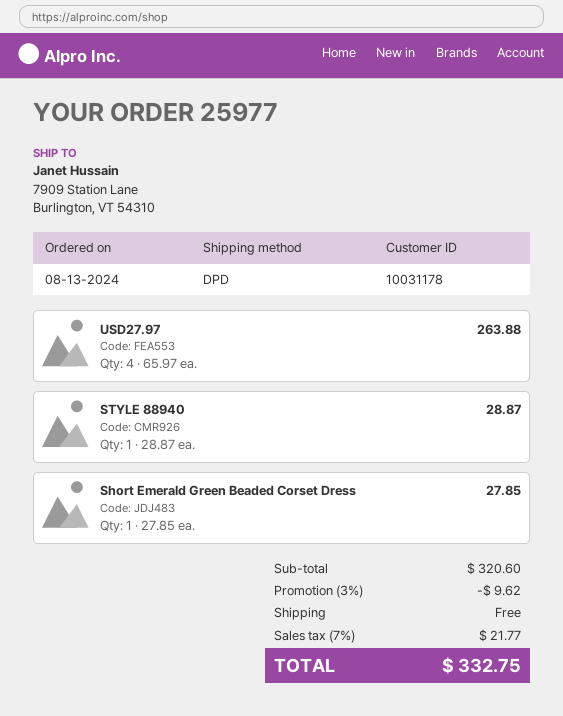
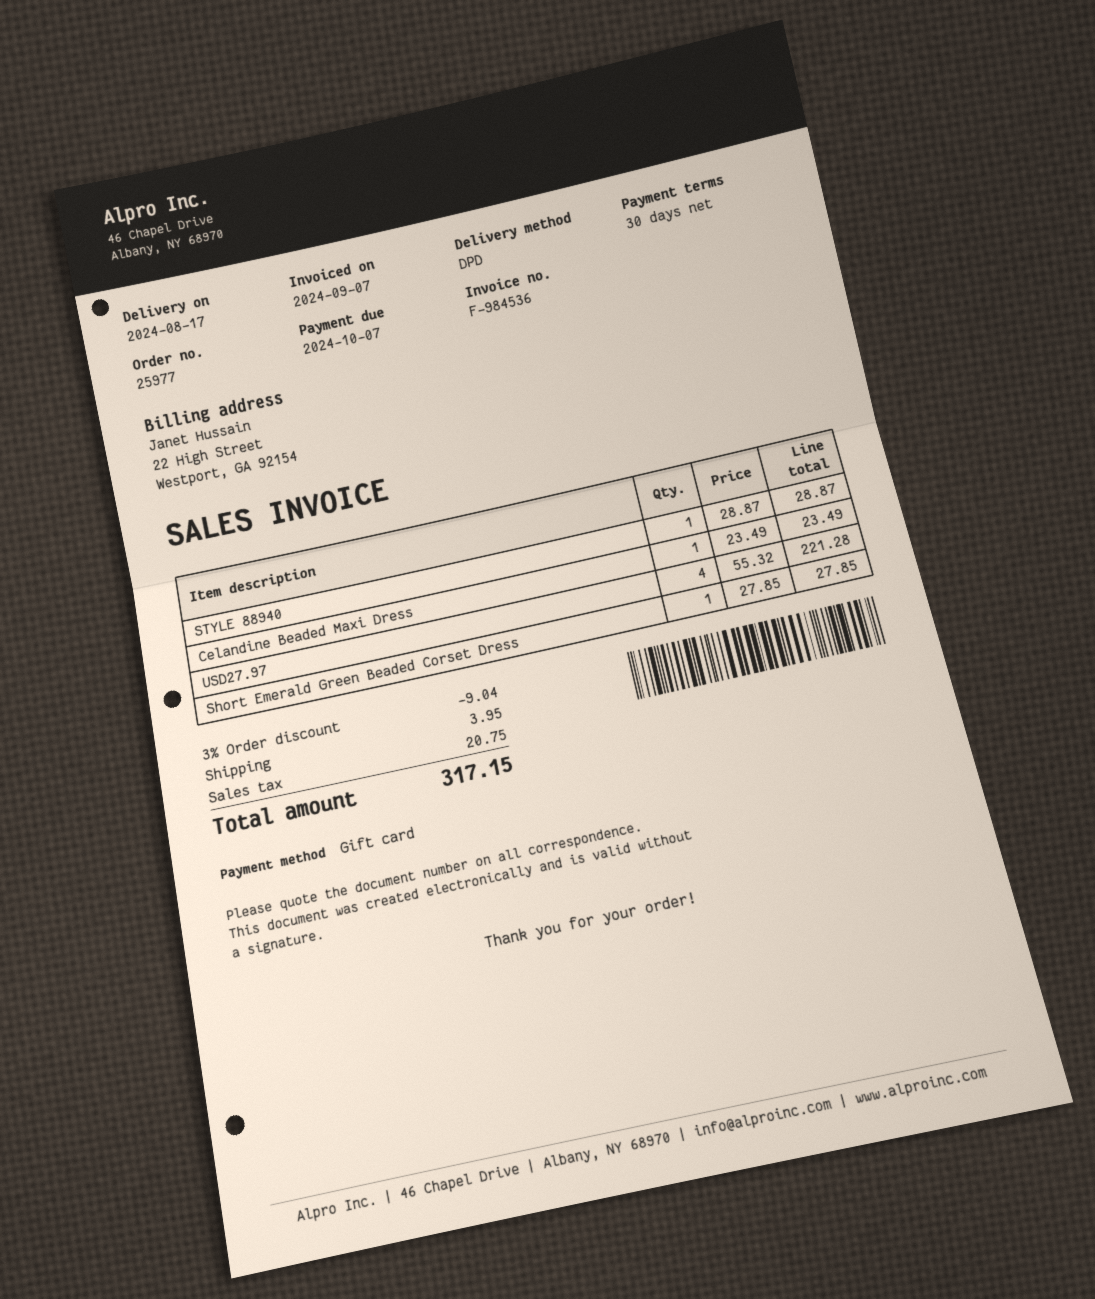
USD27.97: 4 x 65.97 = 263.88 -> 4 x 55.32 = 221.28
Celandine Beaded Maxi Dress: none -> 1 x 23.49 = 23.49
discount: 3% = 9.62 -> 3% = 9.04
shipping: 0.00 -> 3.95
tax: 21.77 -> 20.75
total: 332.75 -> 317.15

